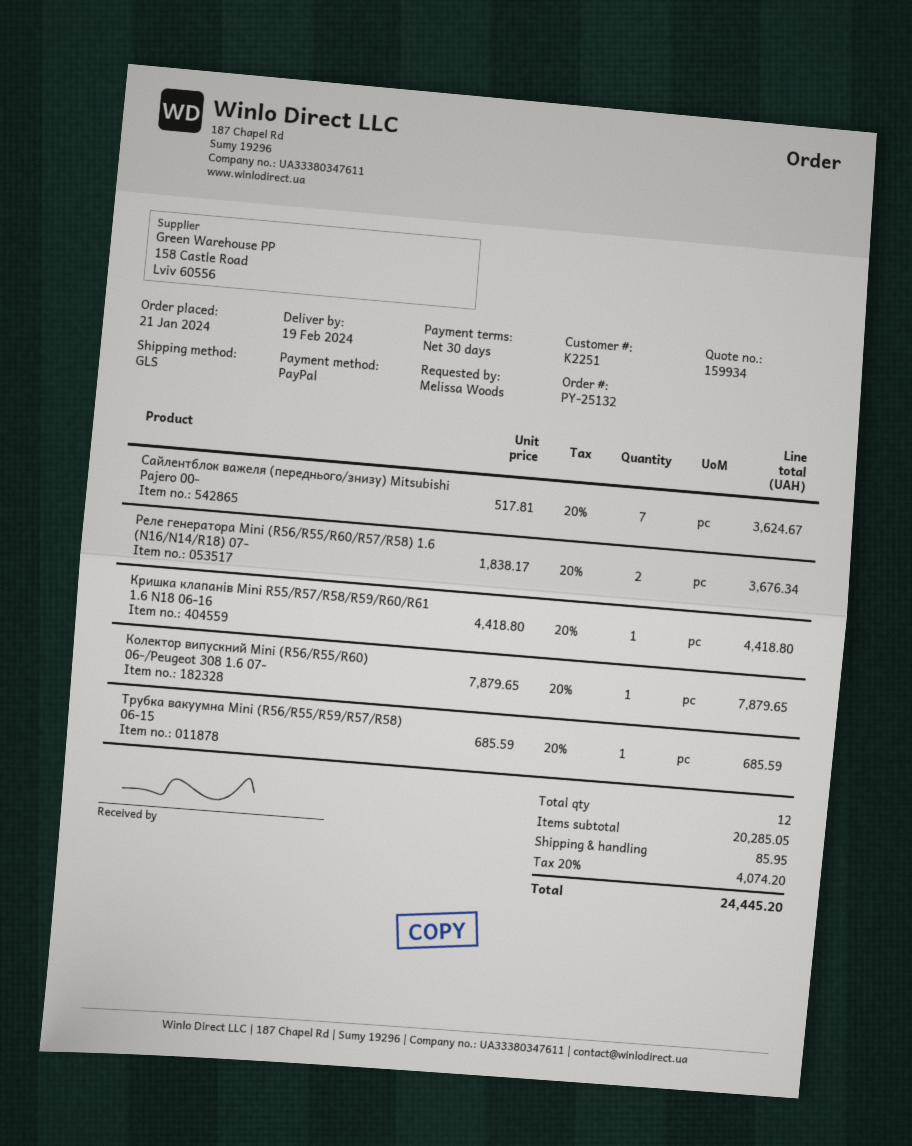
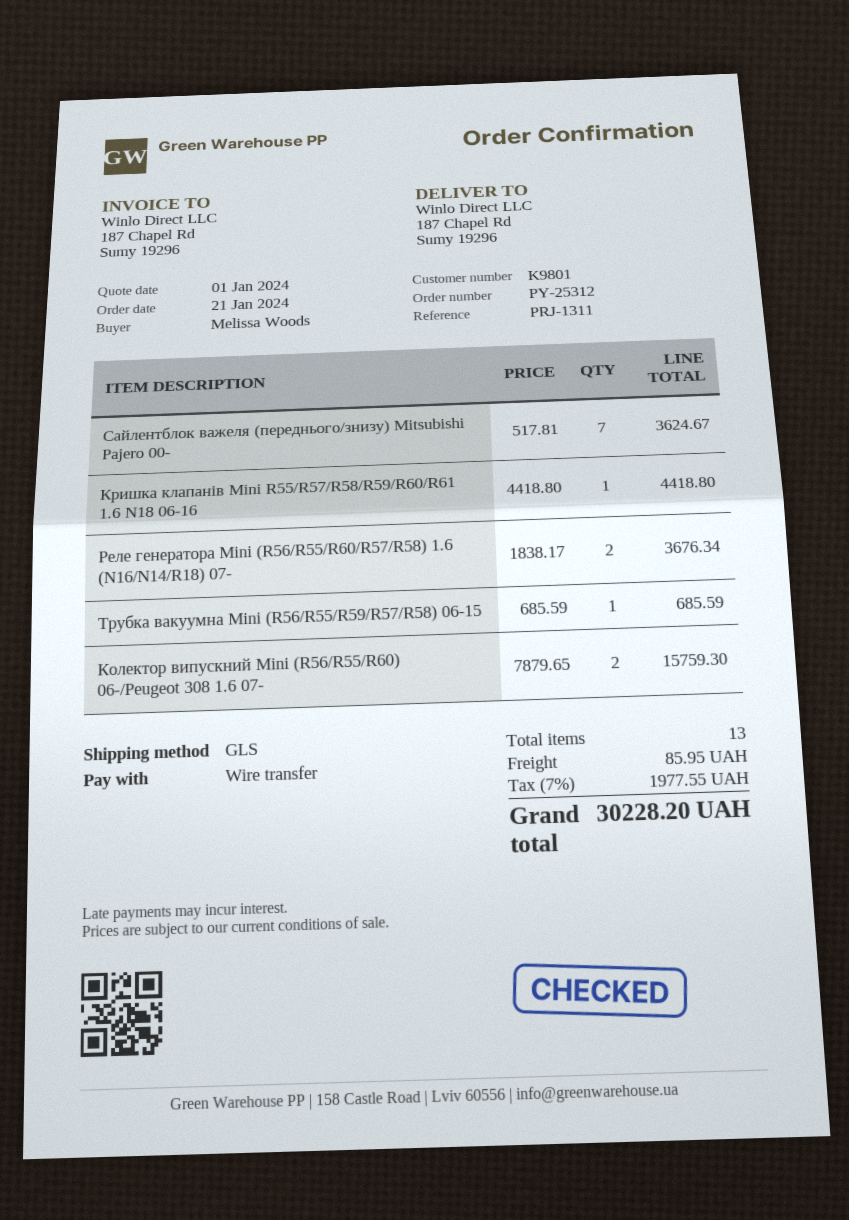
order number: PY-25132 -> PY-25312
customer number: K2251 -> K9801
payment method: PayPal -> bank transfer
Колектор випускний Mini (R56/R55/R60) 06-/Peugeot 308 1.6 07-: 1 x 7879.65 = 7879.65 -> 2 x 7879.65 = 15759.30
total quantity: 12 -> 13
tax: 20% = 4074.20 -> 7% = 1977.55
total: 24445.20 -> 30228.20

